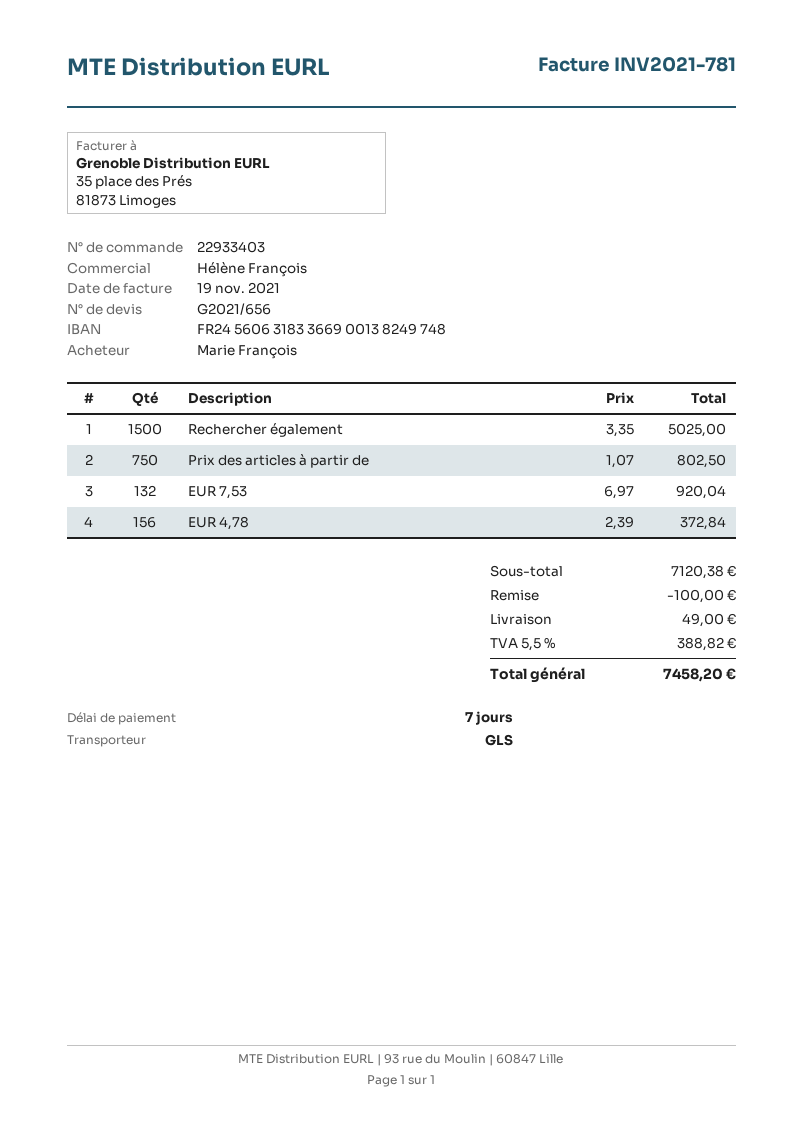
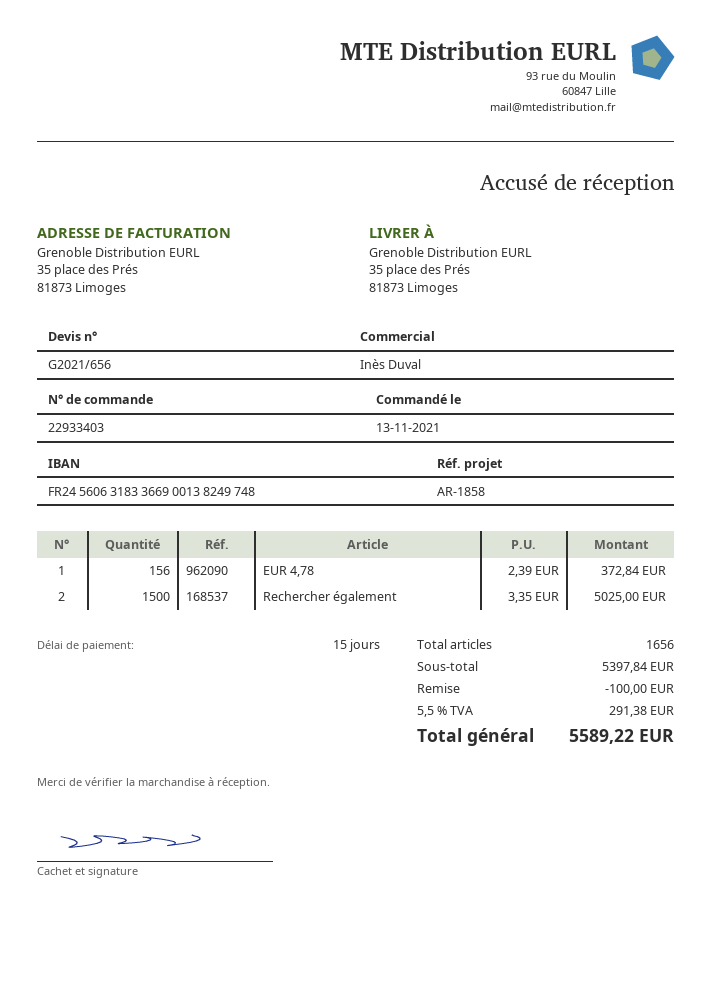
payment terms: 7 days -> 15 days
sales rep: Hélène François -> Inès Duval
Prix des articles à partir de: 750 x 1.07 = 802.50 -> none
EUR 7,53: 132 x 6.97 = 920.04 -> none
subtotal: 7120.38 -> 5397.84
shipping: 49.00 -> none
tax: 5.5% = 388.82 -> 5.5% = 291.38
total: 7458.20 -> 5589.22

